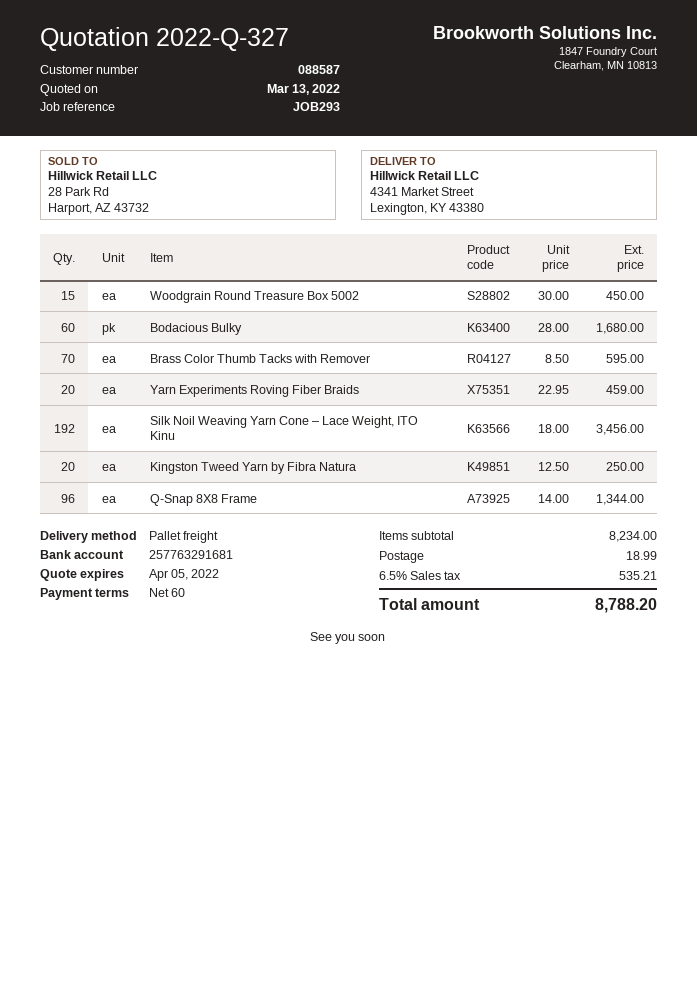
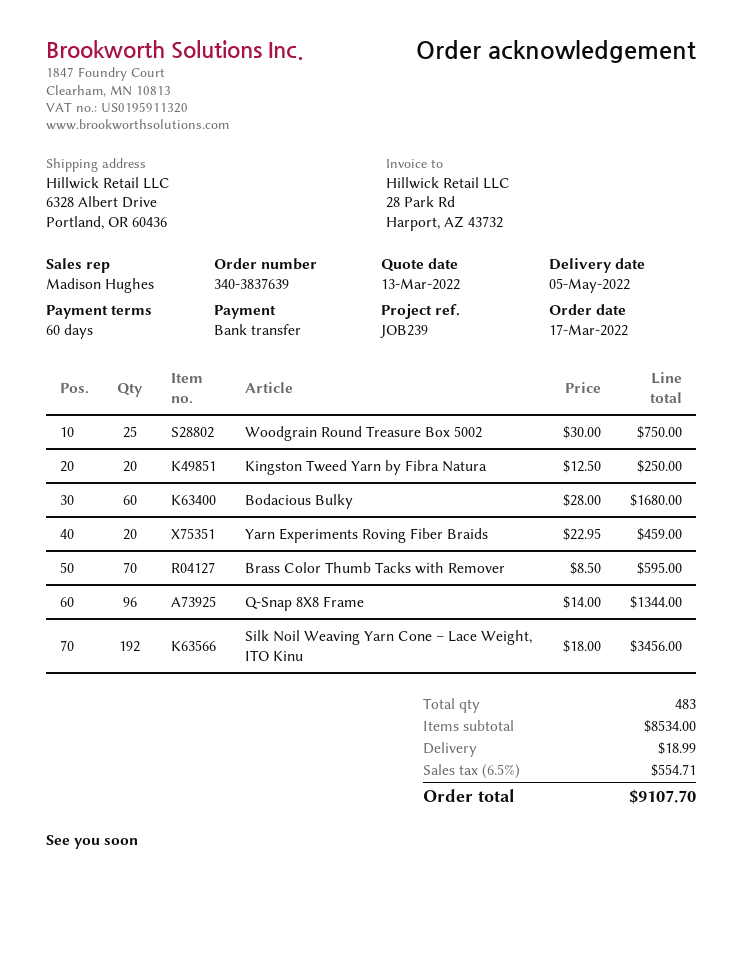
reference: JOB293 -> JOB239
ship to: 4341 Market Street, Lexington, KY 43380 -> 6328 Albert Drive, Portland, OR 60436
Woodgrain Round Treasure Box 5002: 15 x 30.00 = 450.00 -> 25 x 30.00 = 750.00
subtotal: 8234.00 -> 8534.00
tax: 6.5% = 535.21 -> 6.5% = 554.71
total: 8788.20 -> 9107.70

